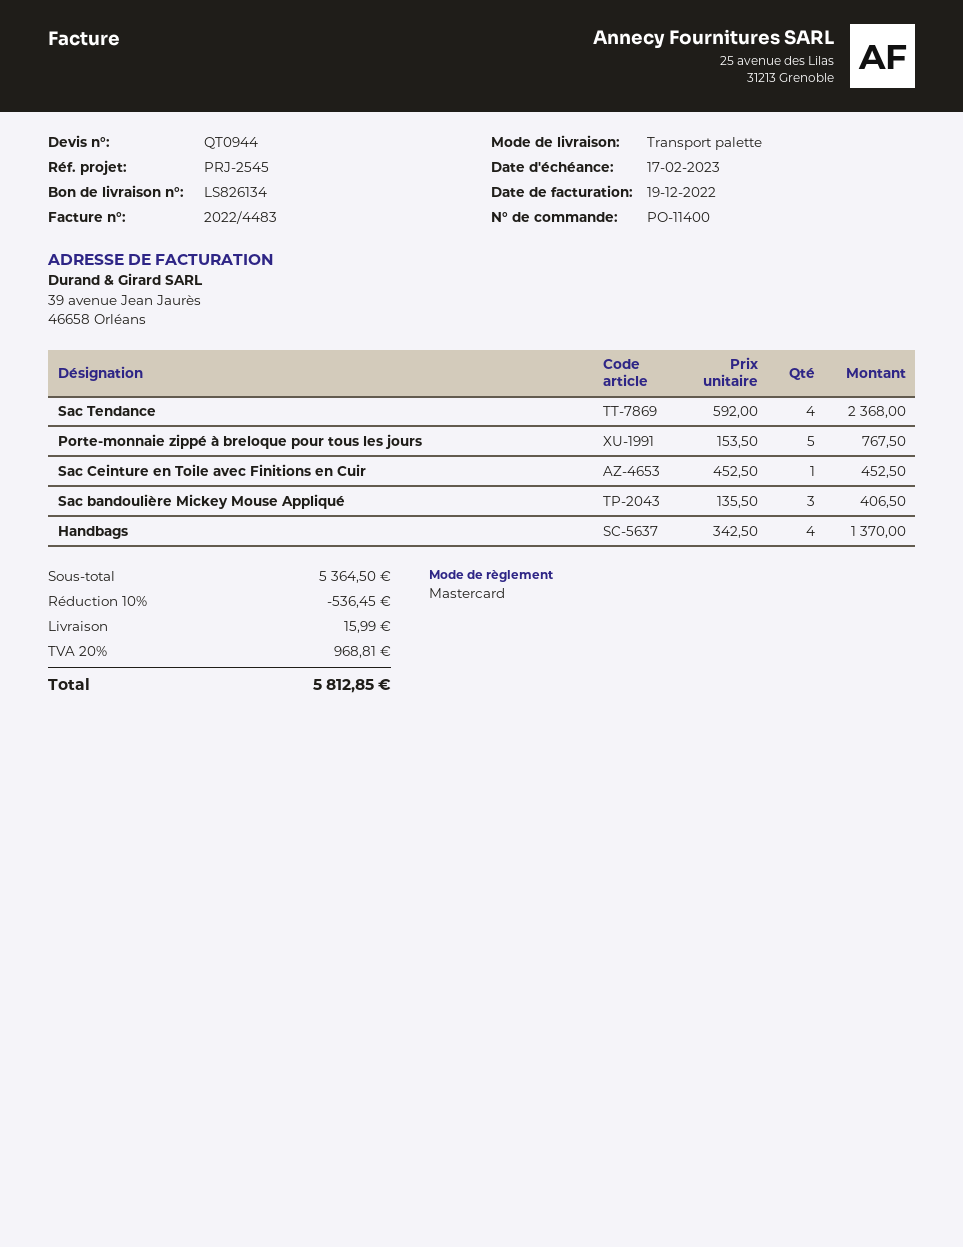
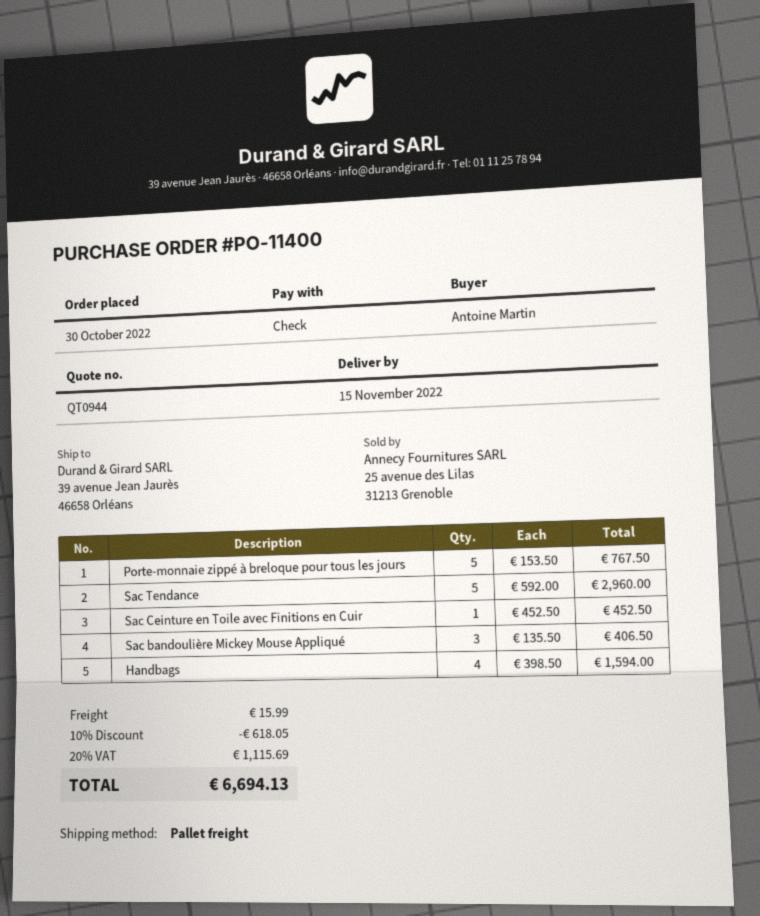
payment method: Mastercard -> cheque
Sac Tendance: 4 x 592.00 = 2368.00 -> 5 x 592.00 = 2960.00
Handbags: 4 x 342.50 = 1370.00 -> 4 x 398.50 = 1594.00
discount: 10% = 536.45 -> 10% = 618.05
tax: 20% = 968.81 -> 20% = 1115.69
total: 5812.85 -> 6694.13

